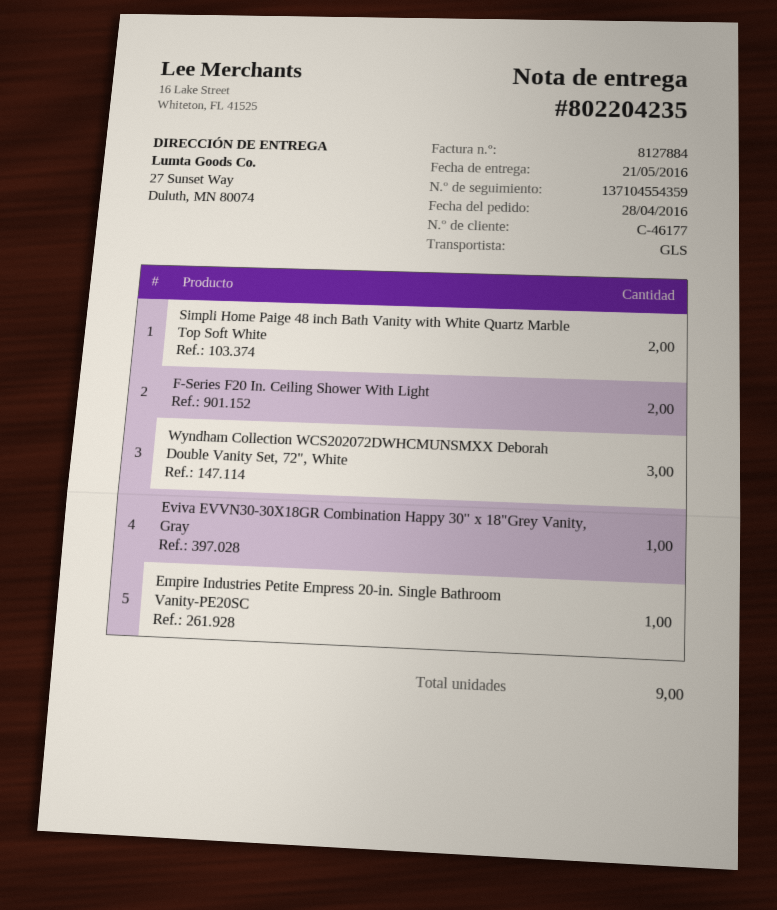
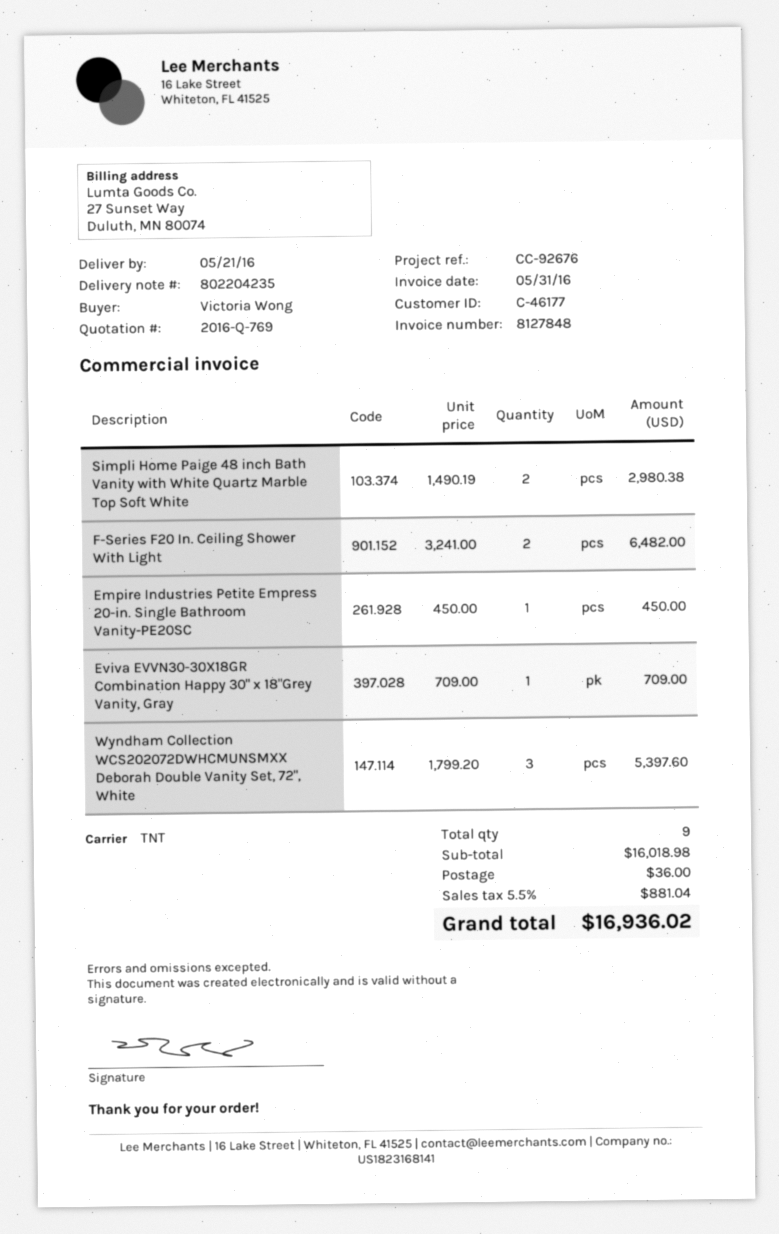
invoice number: 8127884 -> 8127848
shipping method: GLS -> TNT

